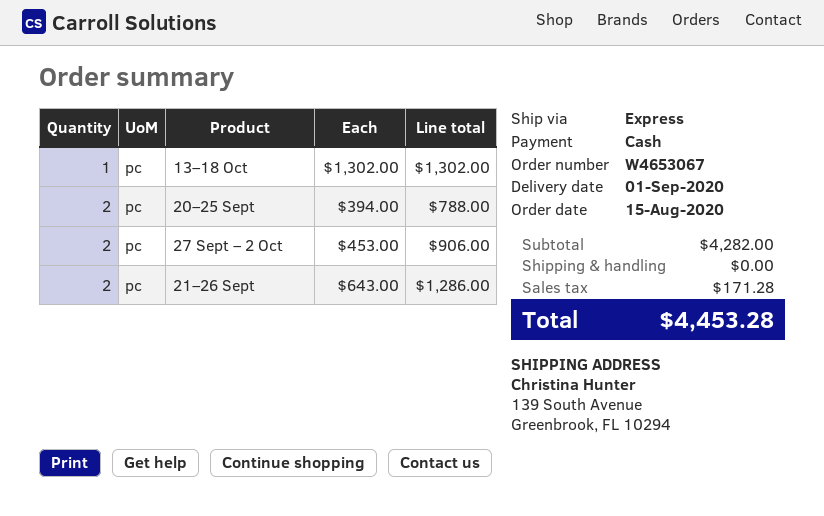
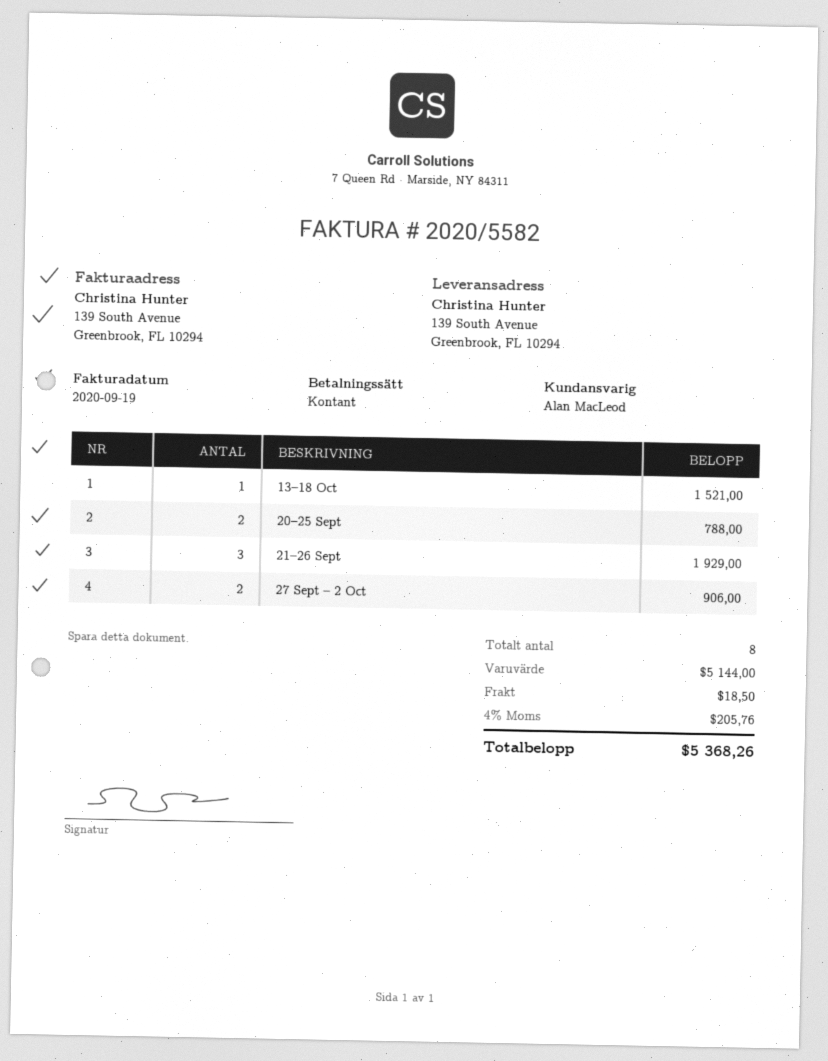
13–18 Oct: 1 for 1302.00 -> 1 for 1521.00
21–26 Sept: 2 for 1286.00 -> 3 for 1929.00
subtotal: 4282.00 -> 5144.00
shipping: 0.00 -> 18.50
tax: 171.28 -> 205.76
total: 4453.28 -> 5368.26

